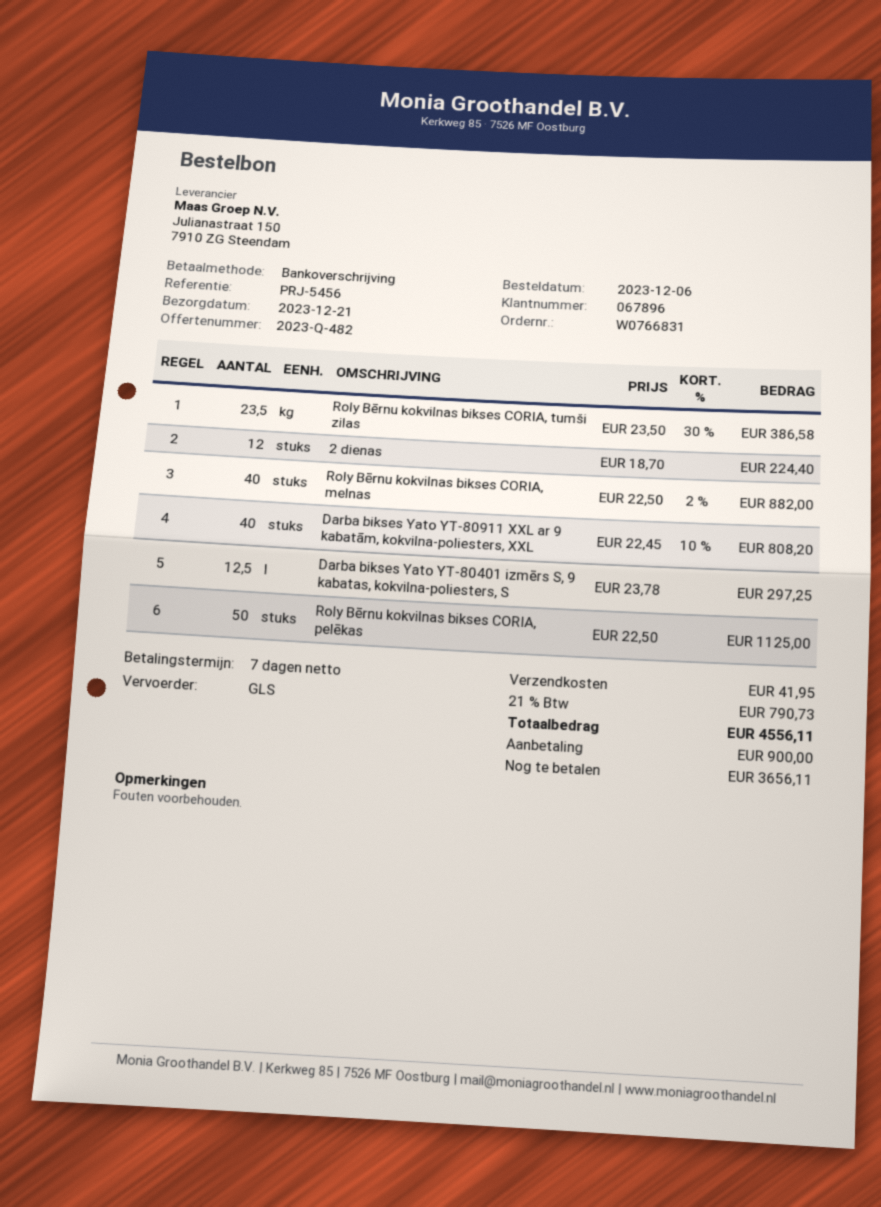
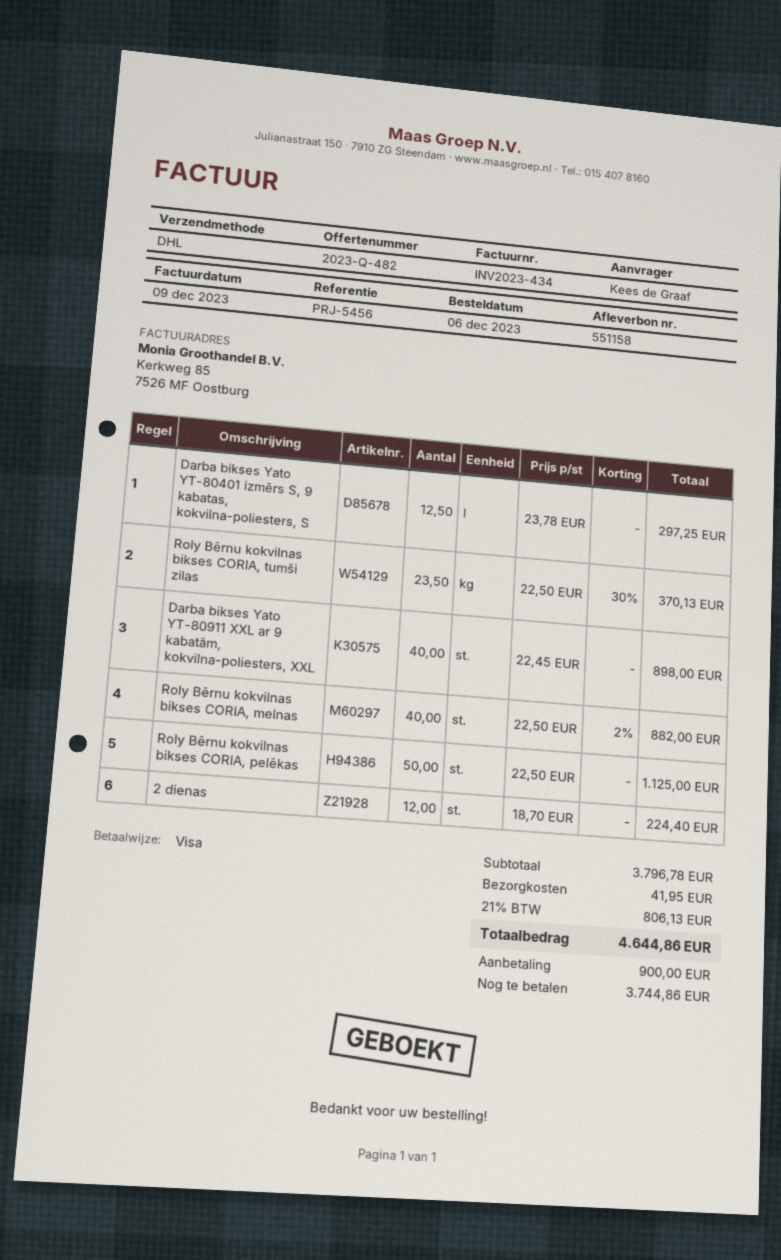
payment method: bank transfer -> Visa
shipping method: GLS -> DHL
Roly Bērnu kokvilnas bikses CORIA, tumši zilas: 23.5 x 23.50 - 30% = 386.58 -> 23.5 x 22.50 - 30% = 370.13
Darba bikses Yato YT-80911 XXL ar 9 kabatām, kokvilna-poliesters, XXL: 40 x 22.45 - 10% = 808.20 -> 40 x 22.45 = 898.00
tax: 21% = 790.73 -> 21% = 806.13
total: 4556.11 -> 4644.86
balance: 3656.11 -> 3744.86

